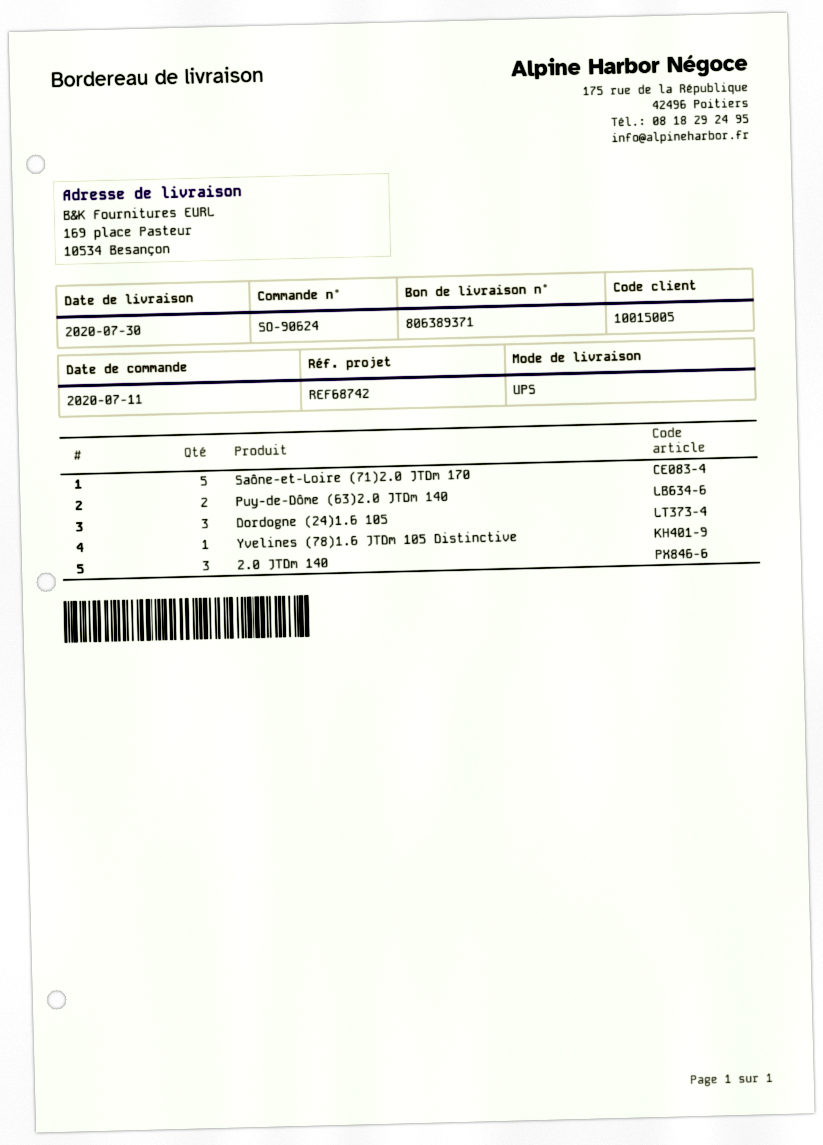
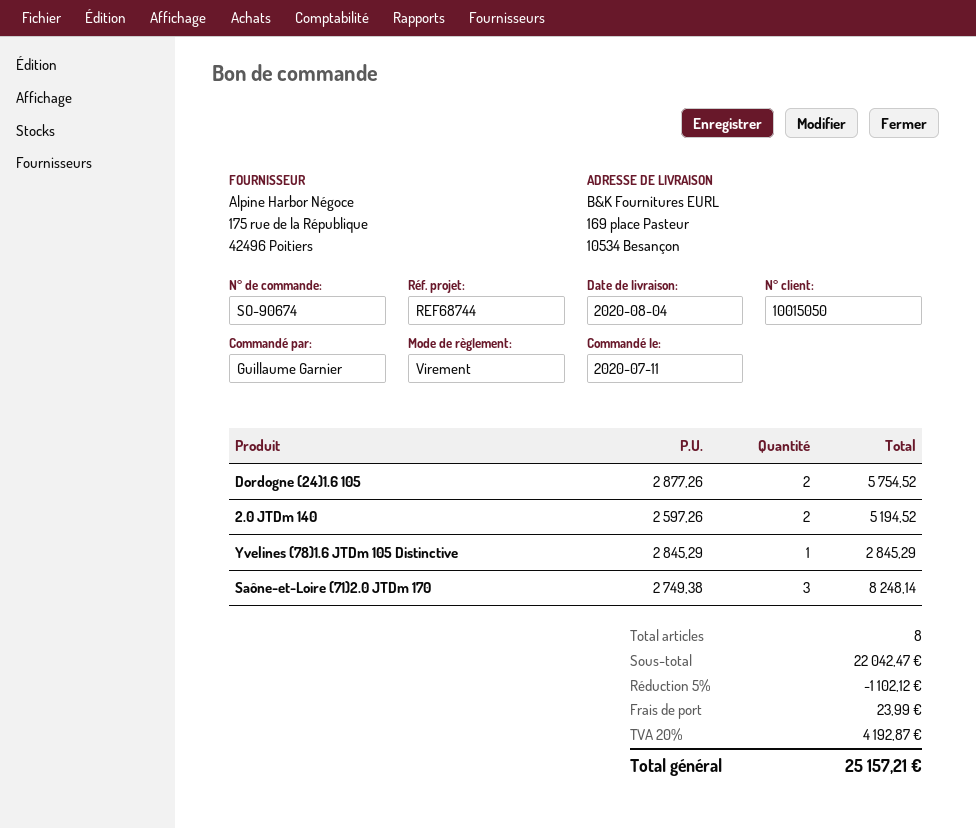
order number: SO-90624 -> SO-90674
delivery date: 2020-07-30 -> 2020-08-04
customer number: 10015005 -> 10015050
reference: REF68742 -> REF68744
Saône-et-Loire (71)2.0 JTDm 170: 5 -> 3
Puy-de-Dôme (63)2.0 JTDm 140: 2 -> none
Dordogne (24)1.6 105: 3 -> 2
2.0 JTDm 140: 3 -> 2

